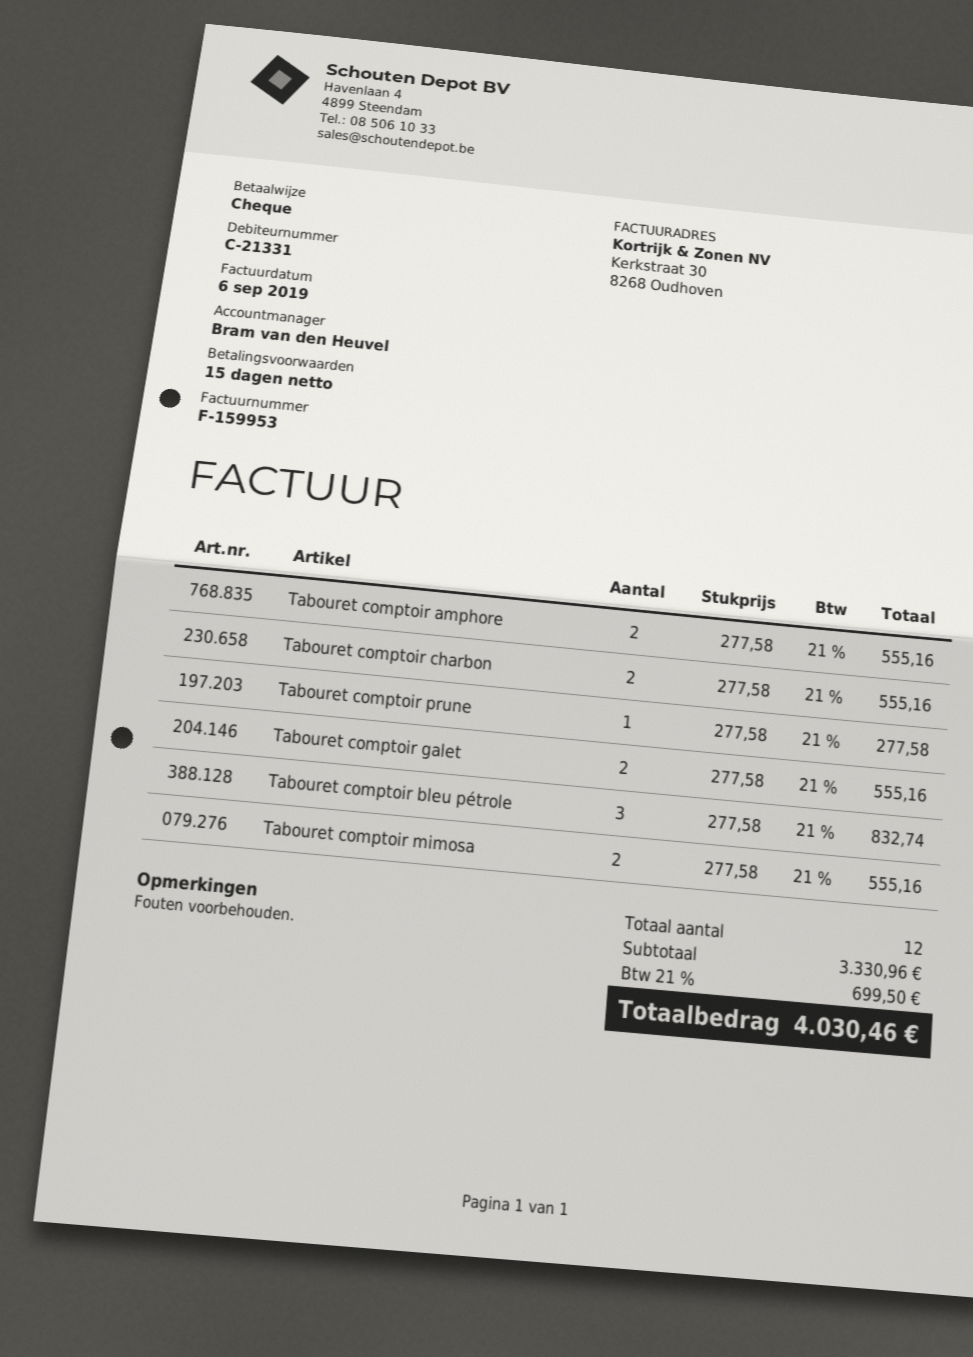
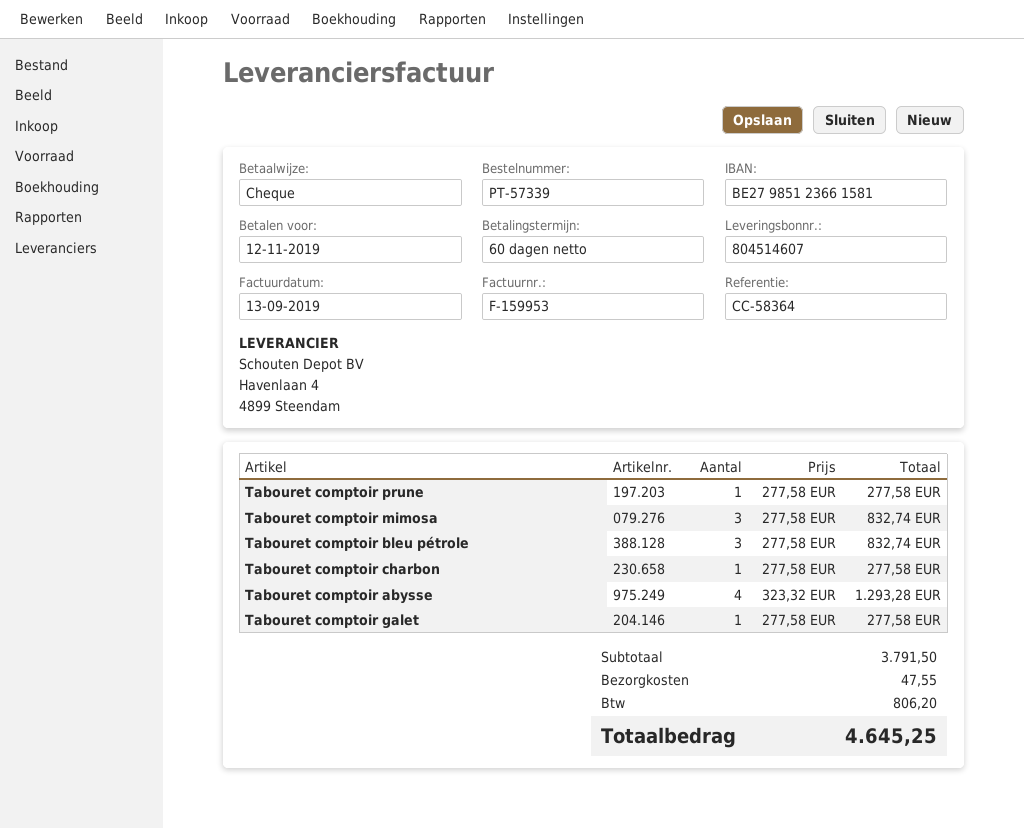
invoice date: 2019-09-06 -> 2019-09-13
payment terms: 15 days -> 60 days
Tabouret comptoir amphore: 2 x 277.58 = 555.16 -> none
Tabouret comptoir charbon: 2 x 277.58 = 555.16 -> 1 x 277.58 = 277.58
Tabouret comptoir galet: 2 x 277.58 = 555.16 -> 1 x 277.58 = 277.58
Tabouret comptoir mimosa: 2 x 277.58 = 555.16 -> 3 x 277.58 = 832.74
Tabouret comptoir abysse: none -> 4 x 323.32 = 1293.28
subtotal: 3330.96 -> 3791.50
shipping: none -> 47.55
tax: 699.50 -> 806.20
total: 4030.46 -> 4645.25

